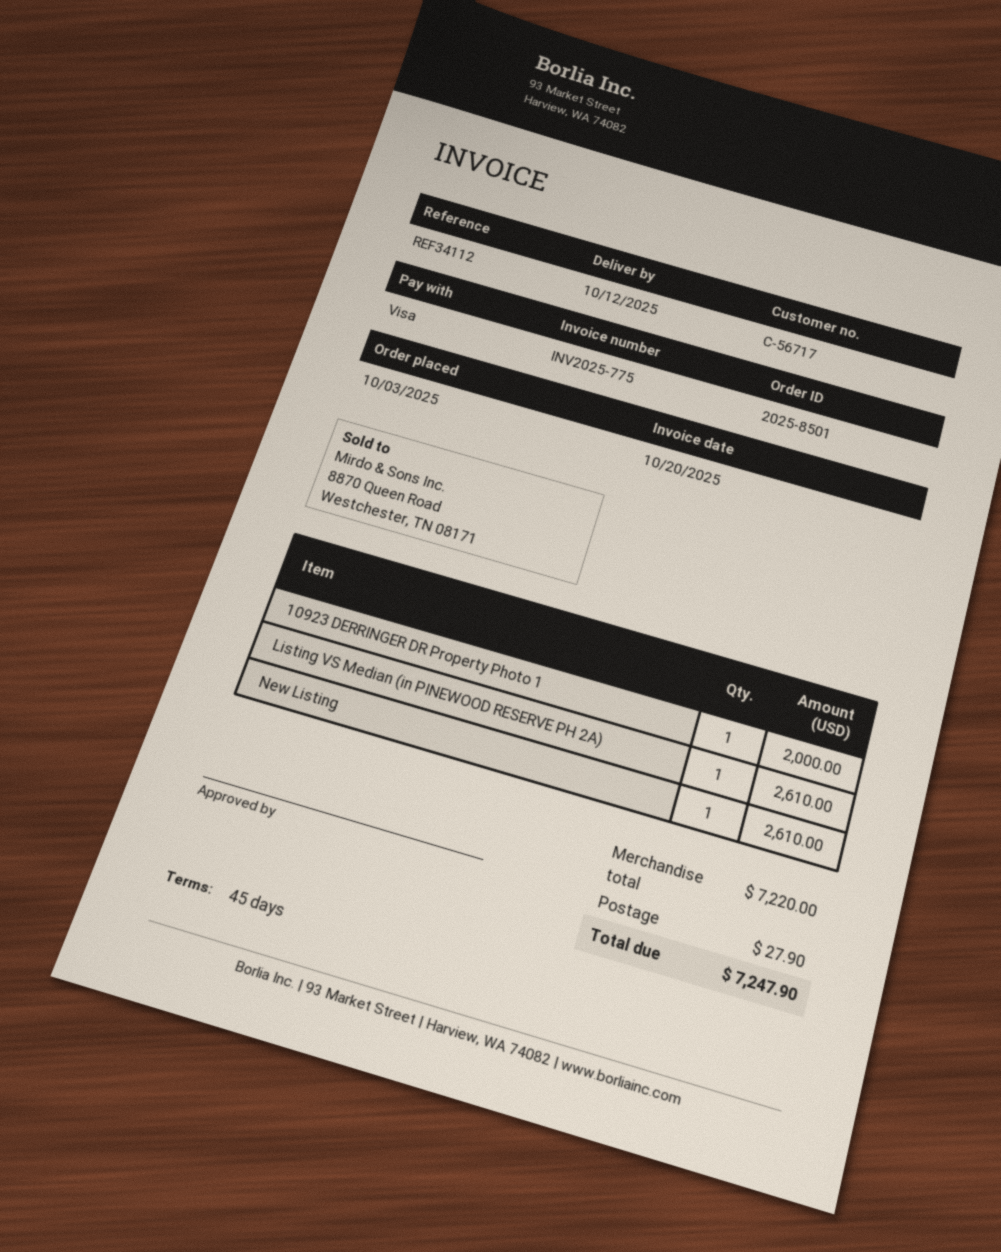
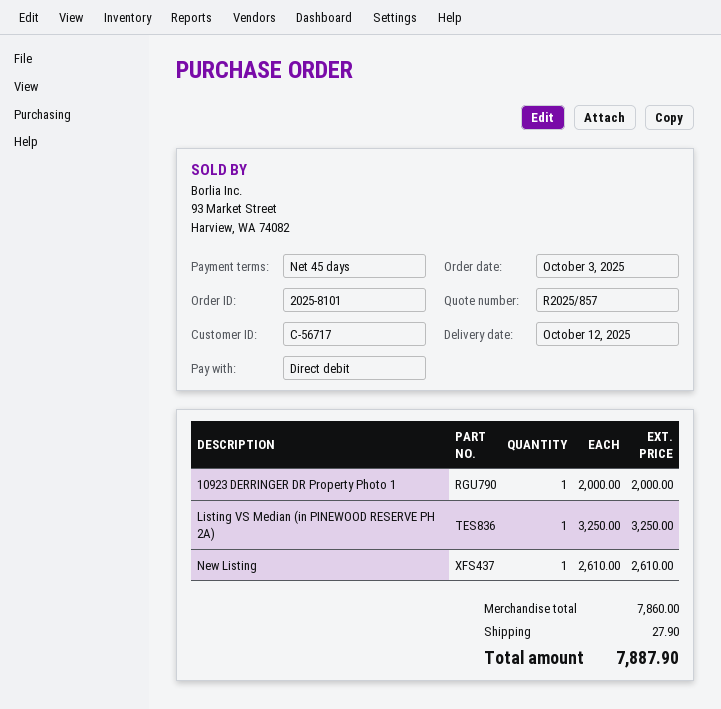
order number: 2025-8501 -> 2025-8101
payment method: Visa -> direct debit
Listing VS Median (in PINEWOOD RESERVE PH 2A): 1 for 2610.00 -> 1 for 3250.00
subtotal: 7220.00 -> 7860.00
total: 7247.90 -> 7887.90

